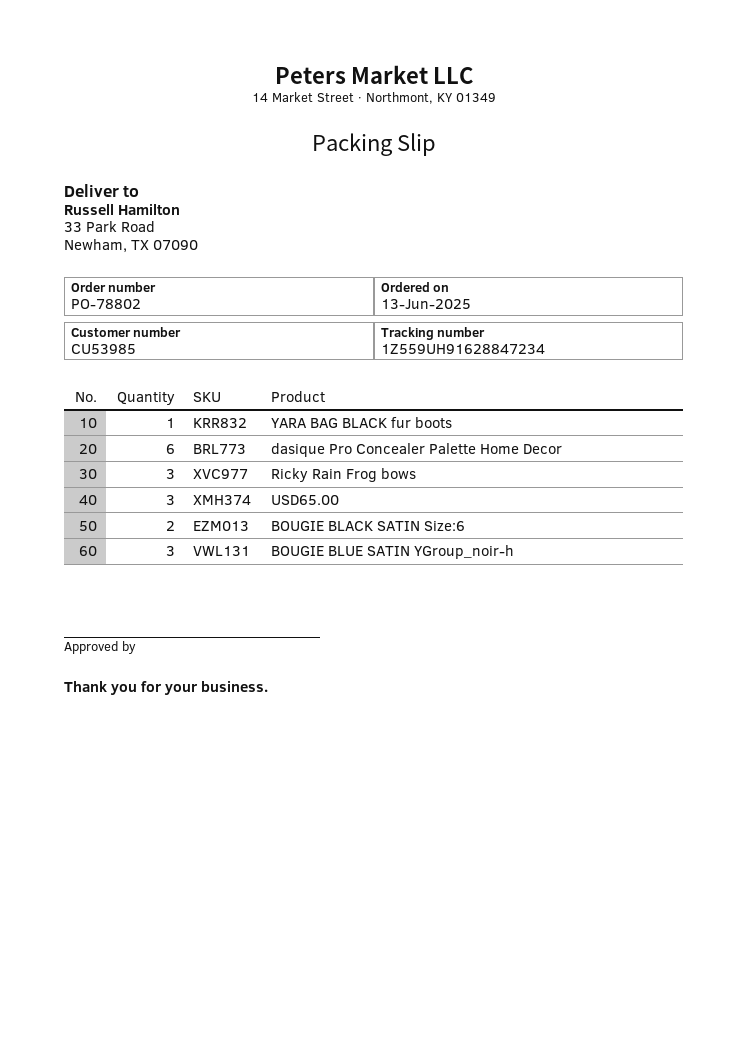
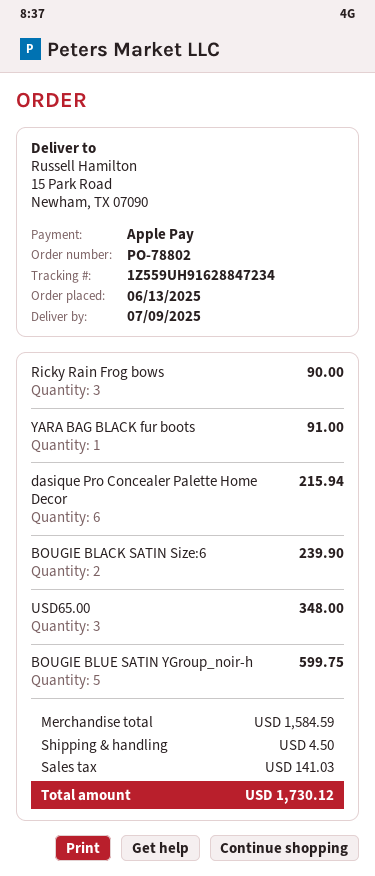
ship to: 33 Park Road, Newham, TX 07090 -> 15 Park Road, Newham, TX 07090
BOUGIE BLUE SATIN YGroup_noir-h: 3 -> 5

